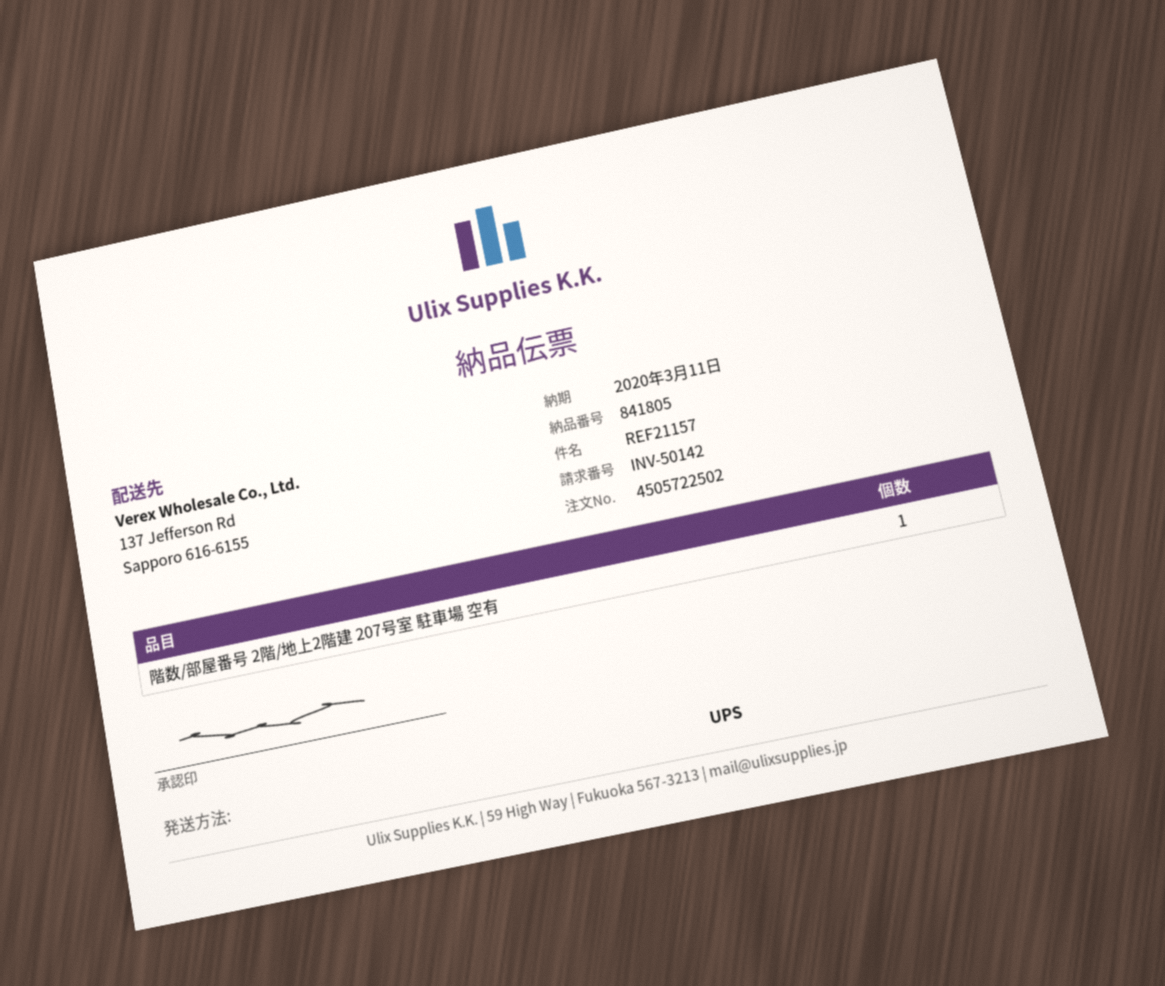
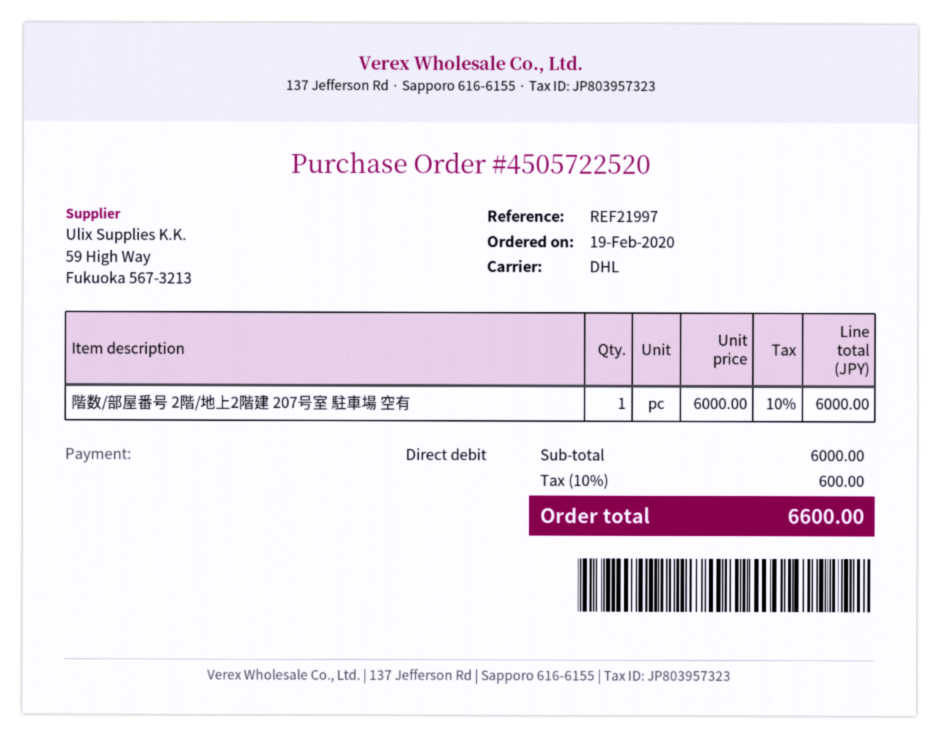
order number: 4505722502 -> 4505722520
reference: REF21157 -> REF21997
shipping method: UPS -> DHL

